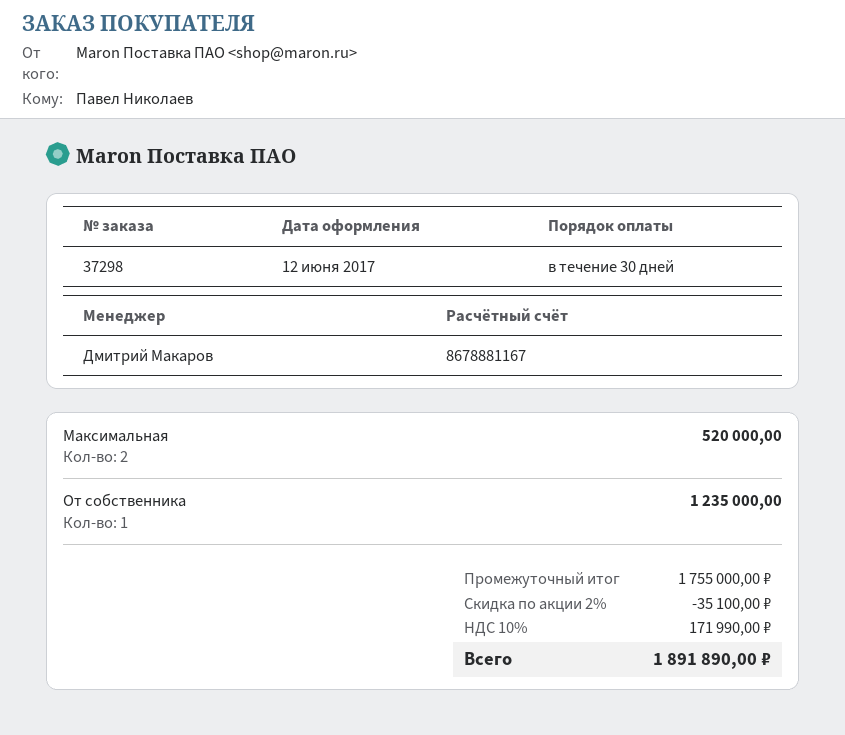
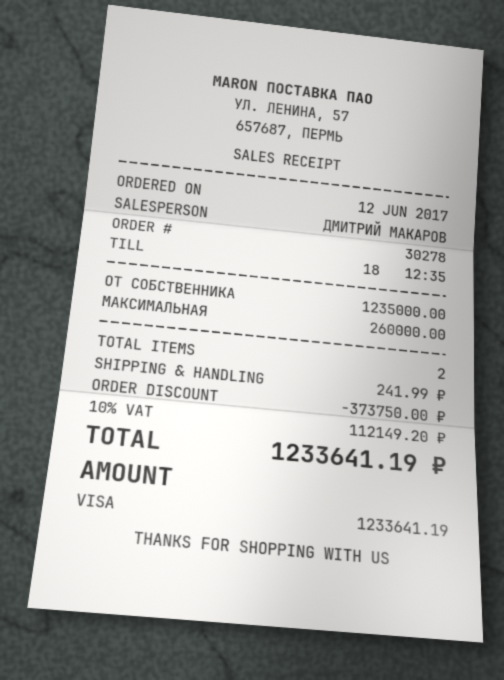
order number: 37298 -> 30278
Максимальная: 2 for 520000.00 -> 1 for 260000.00
discount: 35100.00 -> 373750.00
shipping: none -> 241.99
tax: 10% = 171990.00 -> 10% = 112149.20
total: 1891890.00 -> 1233641.19

